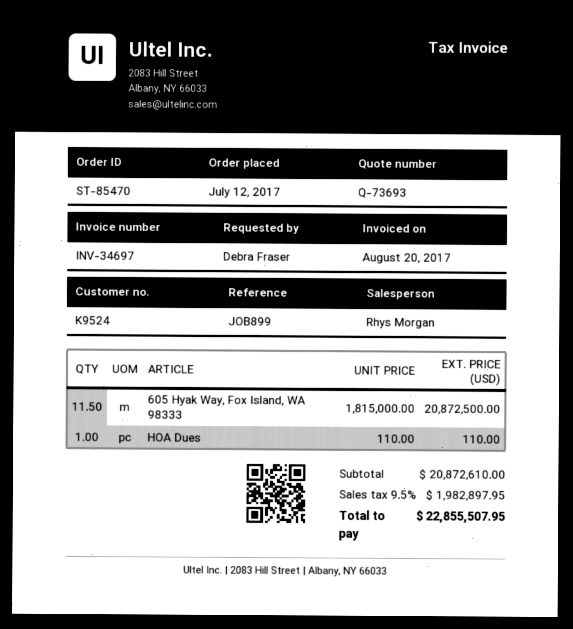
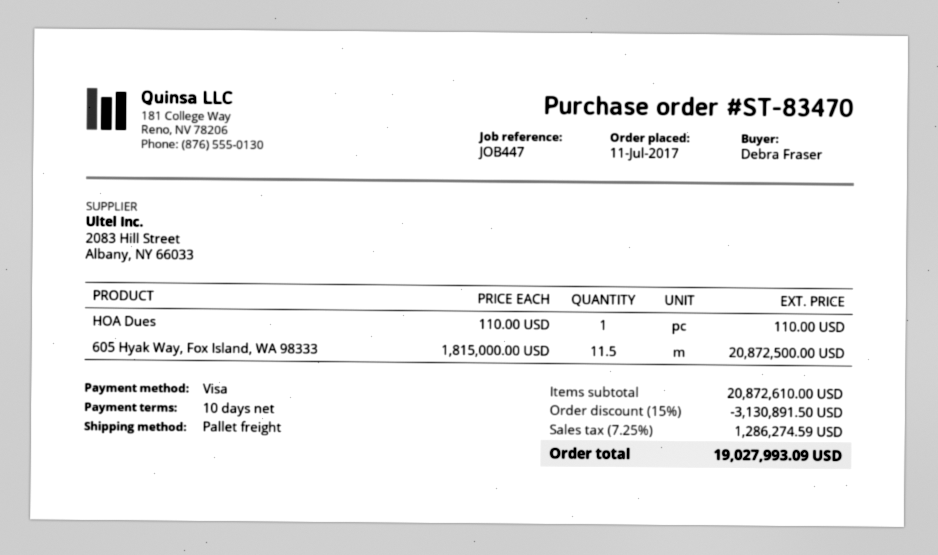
order number: ST-85470 -> ST-83470
order date: 2017-07-12 -> 2017-07-11
reference: JOB899 -> JOB447
discount: none -> 15% = 3130891.50
tax: 9.5% = 1982897.95 -> 7.25% = 1286274.59
total: 22855507.95 -> 19027993.09

